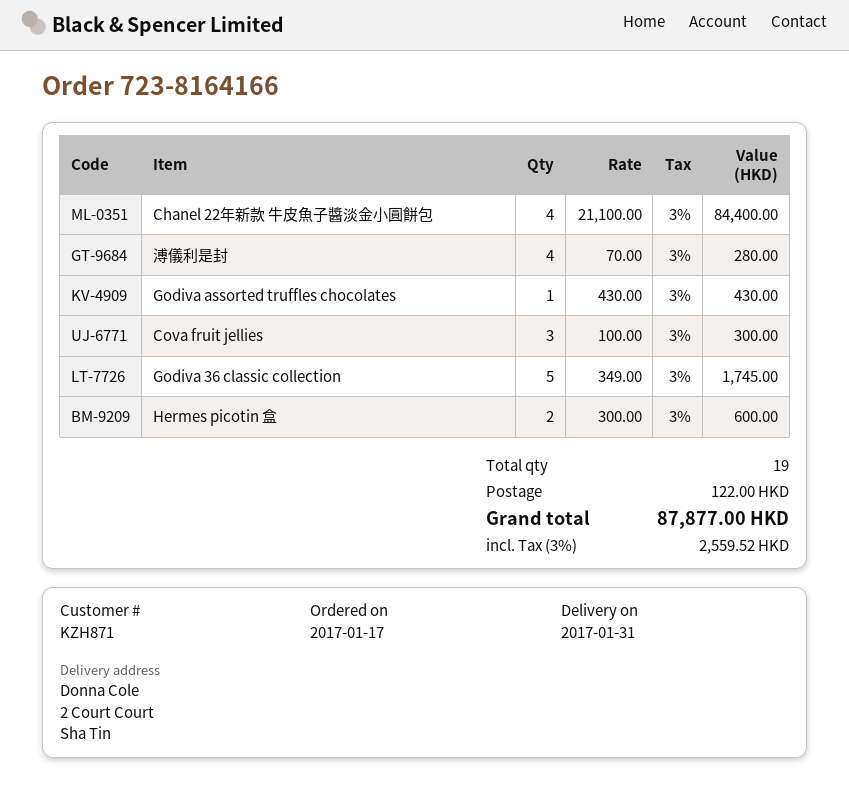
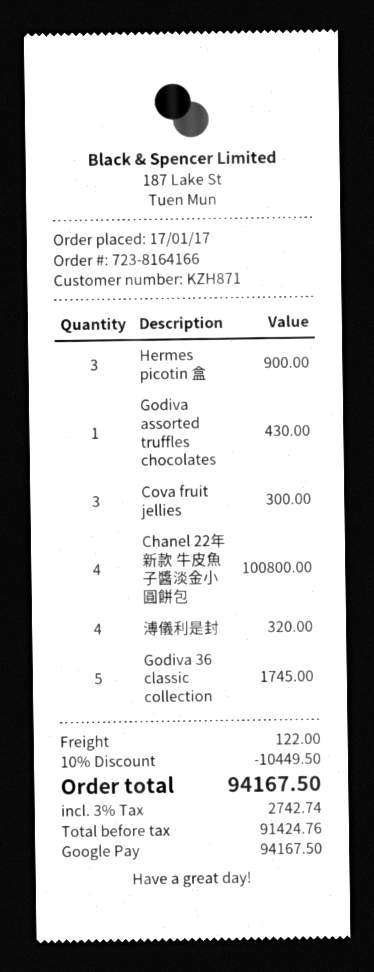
Chanel 22年新款 牛皮魚子醬淡金小圓餅包: 4 for 84400.00 -> 4 for 100800.00
溥儀利是封: 4 for 280.00 -> 4 for 320.00
Hermes picotin 盒: 2 for 600.00 -> 3 for 900.00
discount: none -> 10% = 10449.50
tax: 3% = 2559.52 -> 3% = 2742.74
total: 87877.00 -> 94167.50

